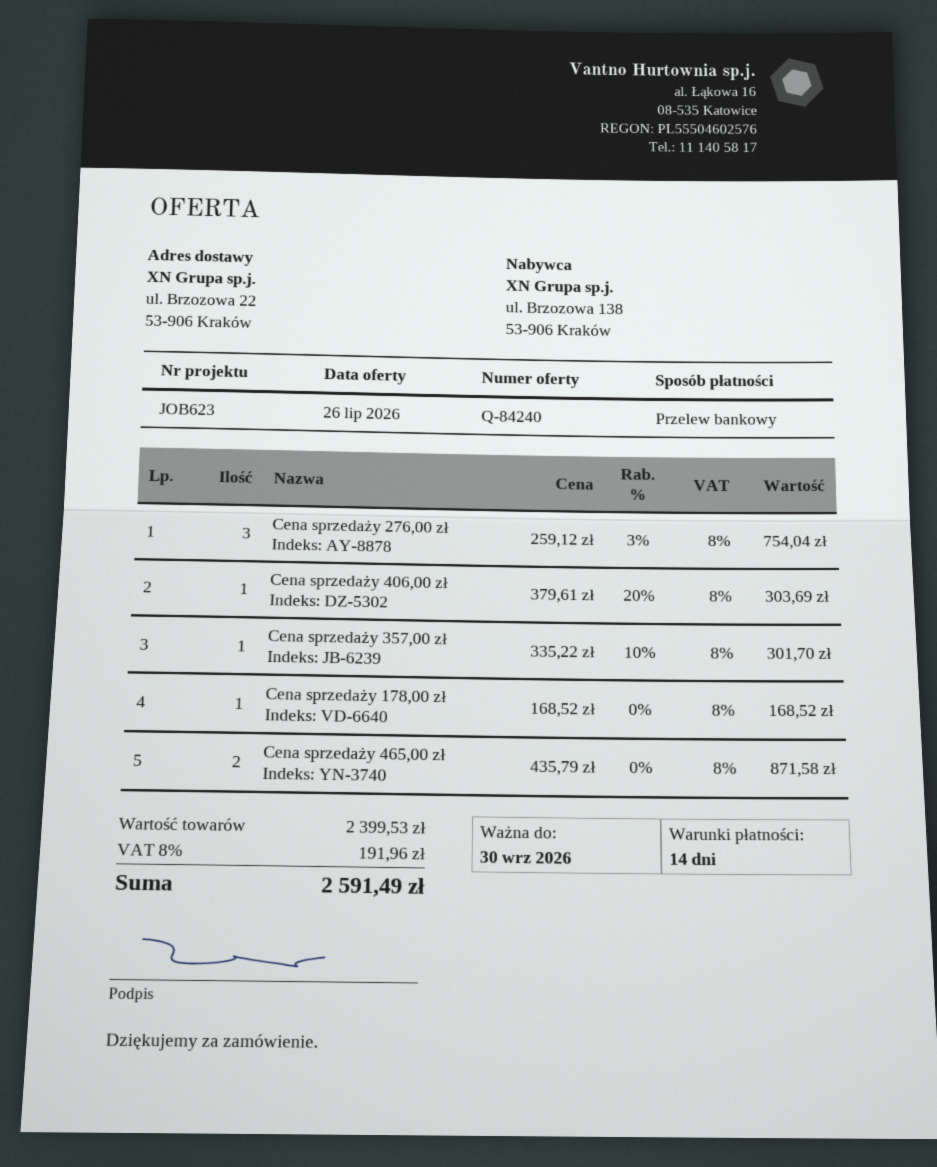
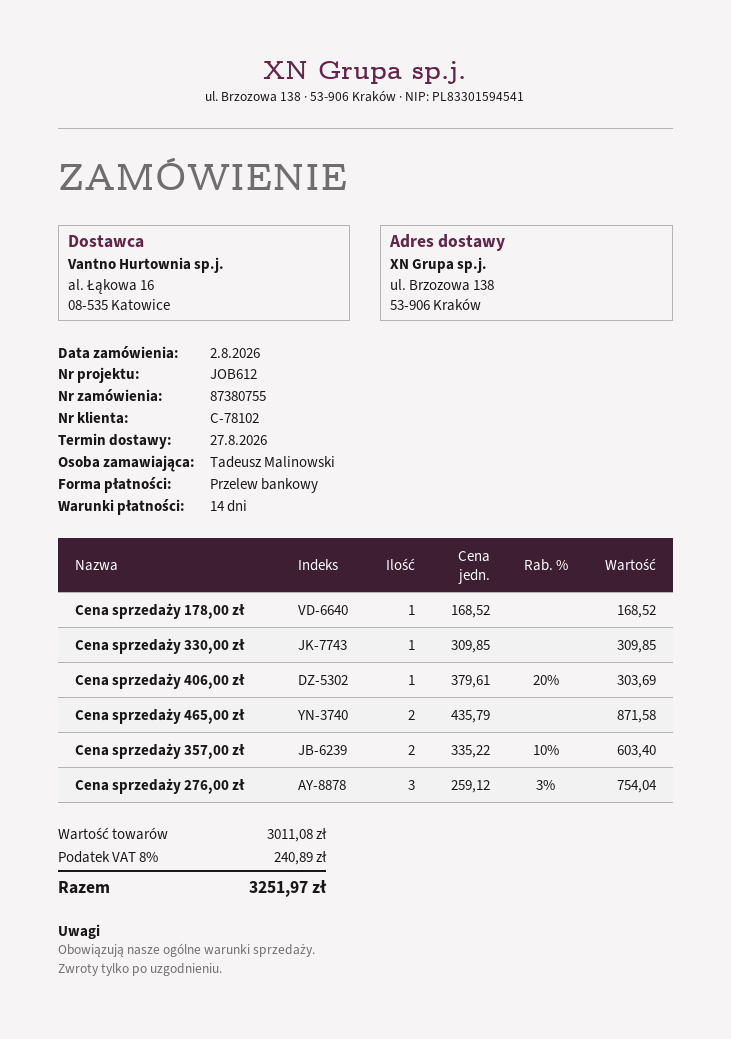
reference: JOB623 -> JOB612
ship to: ul. Brzozowa 22, 53-906 Kraków -> ul. Brzozowa 138, 53-906 Kraków
Cena sprzedaży 357,00 zł: 1 x 335.22 - 10% = 301.70 -> 2 x 335.22 - 10% = 603.40
Cena sprzedaży 330,00 zł: none -> 1 x 309.85 = 309.85
subtotal: 2399.53 -> 3011.08
tax: 8% = 191.96 -> 8% = 240.89
total: 2591.49 -> 3251.97

